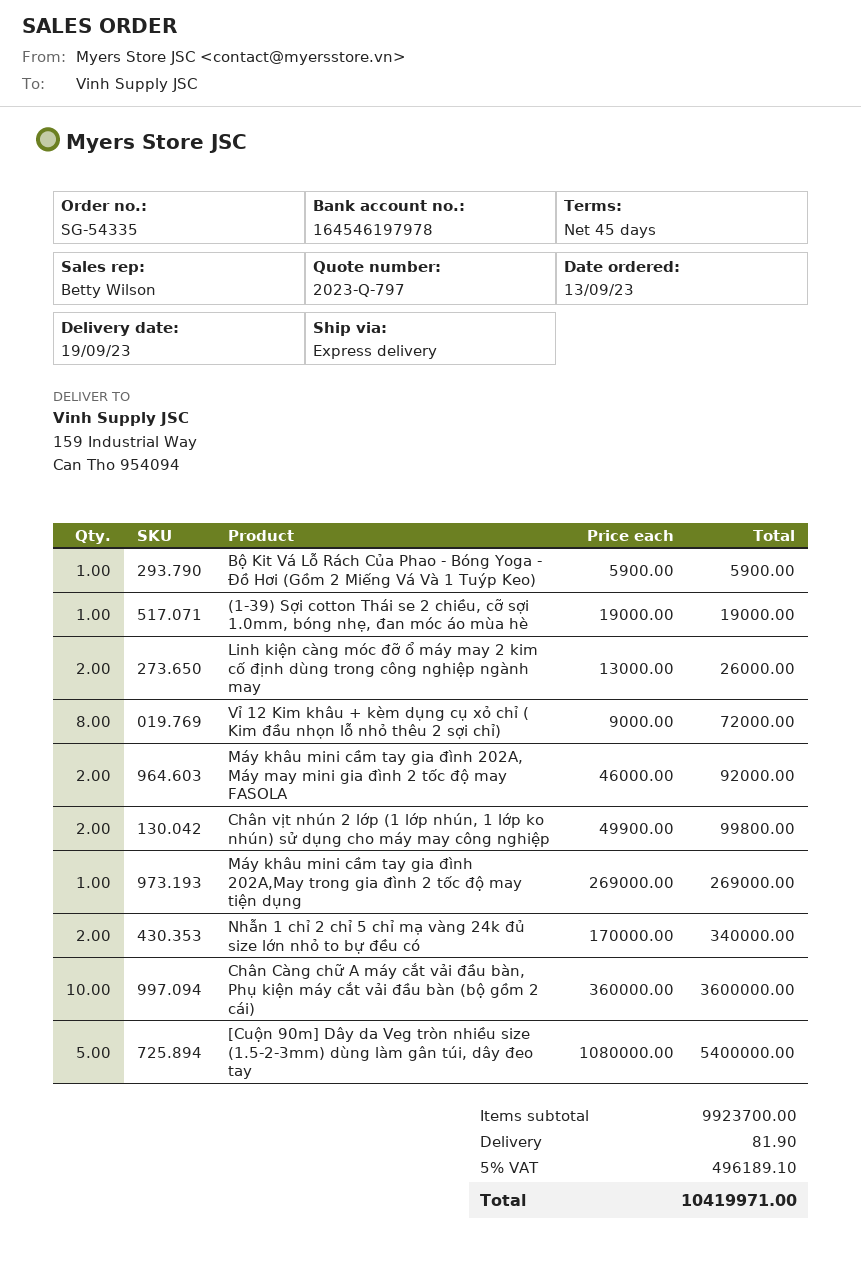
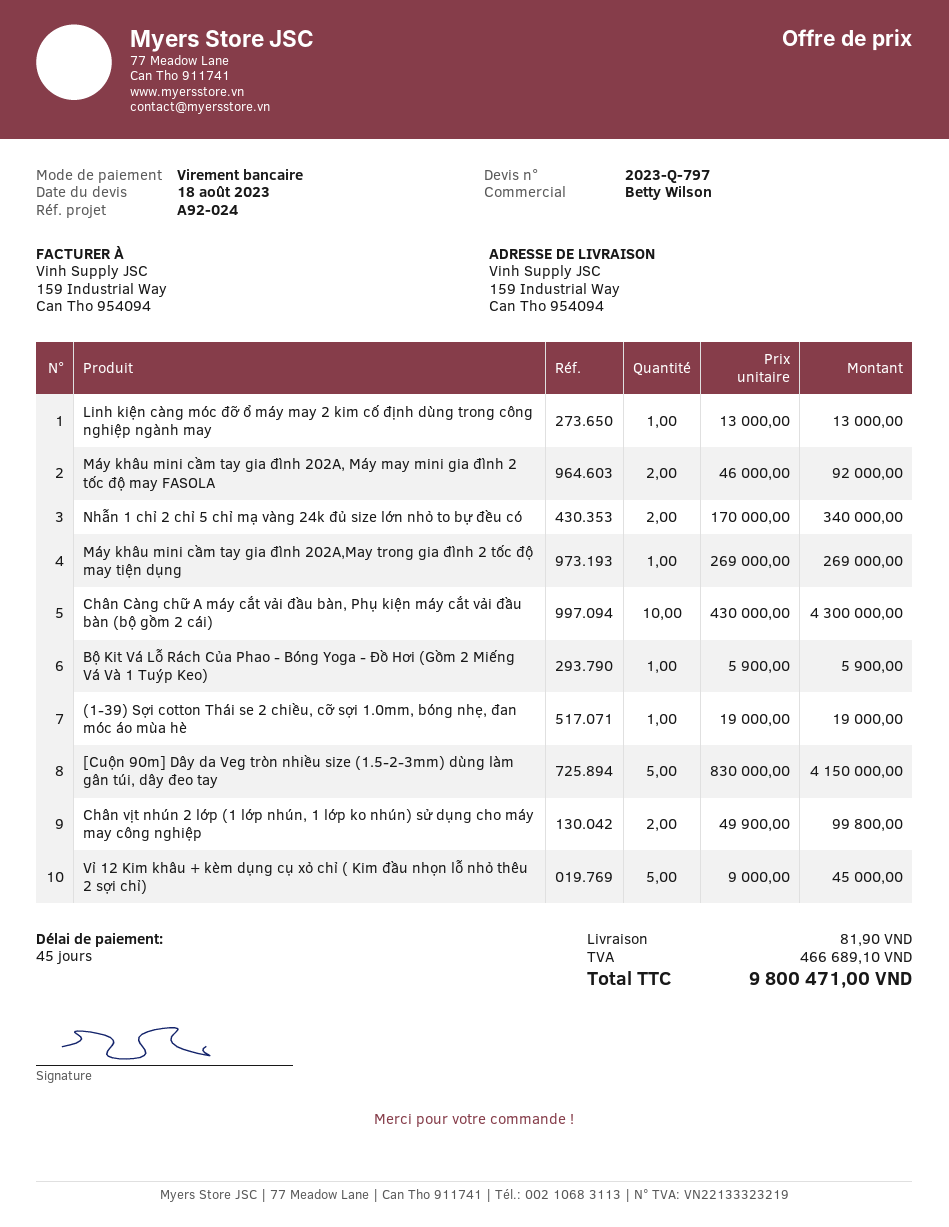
Linh kiện càng móc đỡ ổ máy may 2 kim cố định dùng trong công nghiệp ngành may: 2 x 13000.00 = 26000.00 -> 1 x 13000.00 = 13000.00
Vỉ 12 Kim khâu + kèm dụng cụ xỏ chỉ ( Kim đầu nhọn lỗ nhỏ thêu 2 sợi chỉ): 8 x 9000.00 = 72000.00 -> 5 x 9000.00 = 45000.00
Chân Càng chữ A máy cắt vải đầu bàn, Phụ kiện máy cắt vải đầu bàn (bộ gồm 2 cái): 10 x 360000.00 = 3600000.00 -> 10 x 430000.00 = 4300000.00
[Cuộn 90m] Dây da Veg tròn nhiều size (1.5-2-3mm) dùng làm gân túi, dây đeo tay: 5 x 1080000.00 = 5400000.00 -> 5 x 830000.00 = 4150000.00
tax: 496189.10 -> 466689.10
total: 10419971.00 -> 9800471.00

